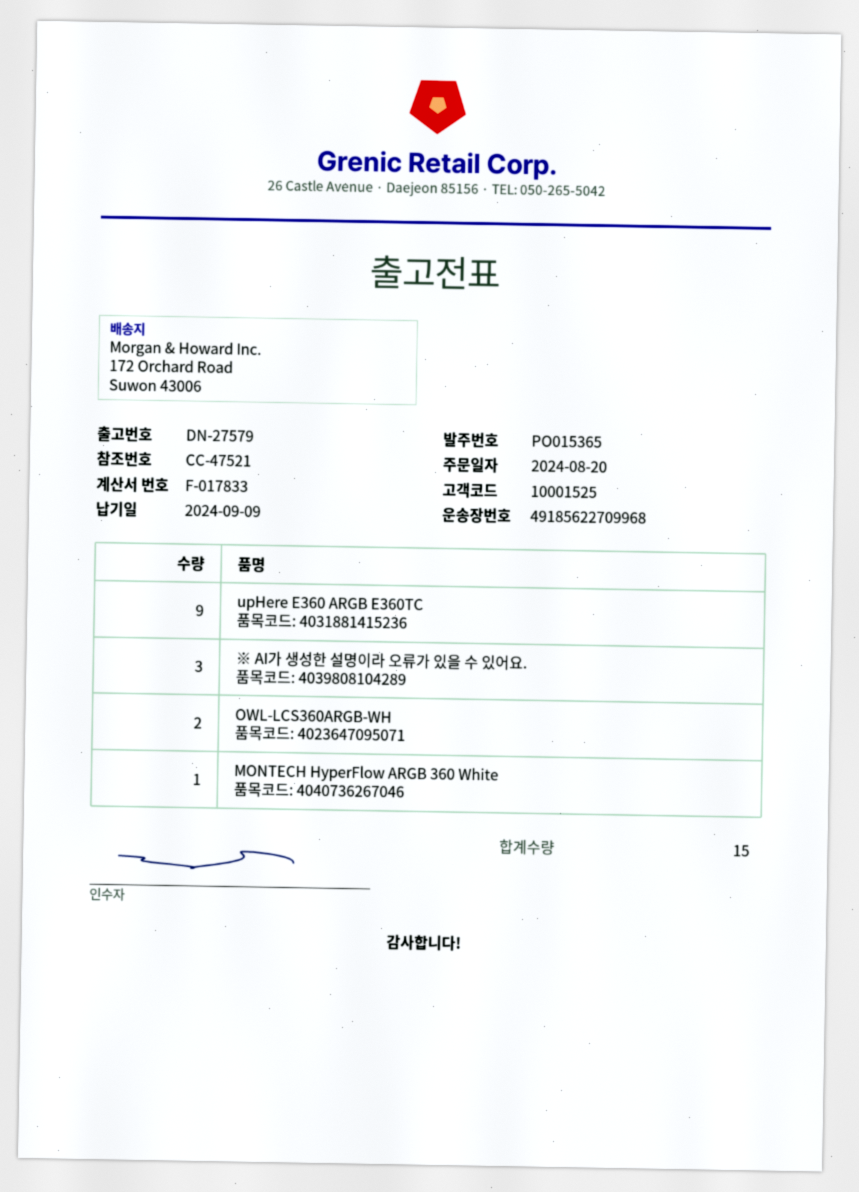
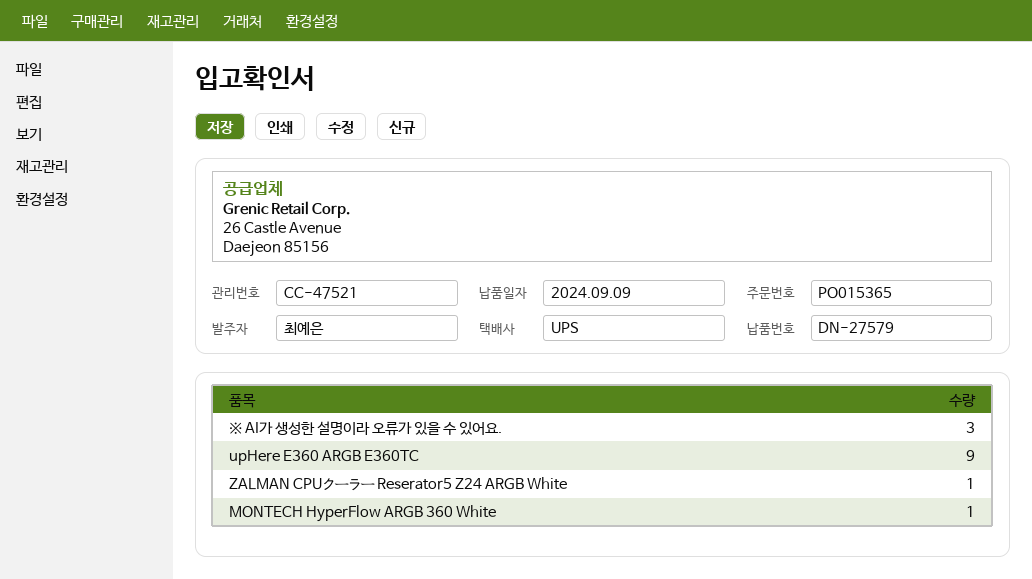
OWL-LCS360ARGB-WH: 2 -> none
ZALMAN CPUクーラー Reserator5 Z24 ARGB White: none -> 1

